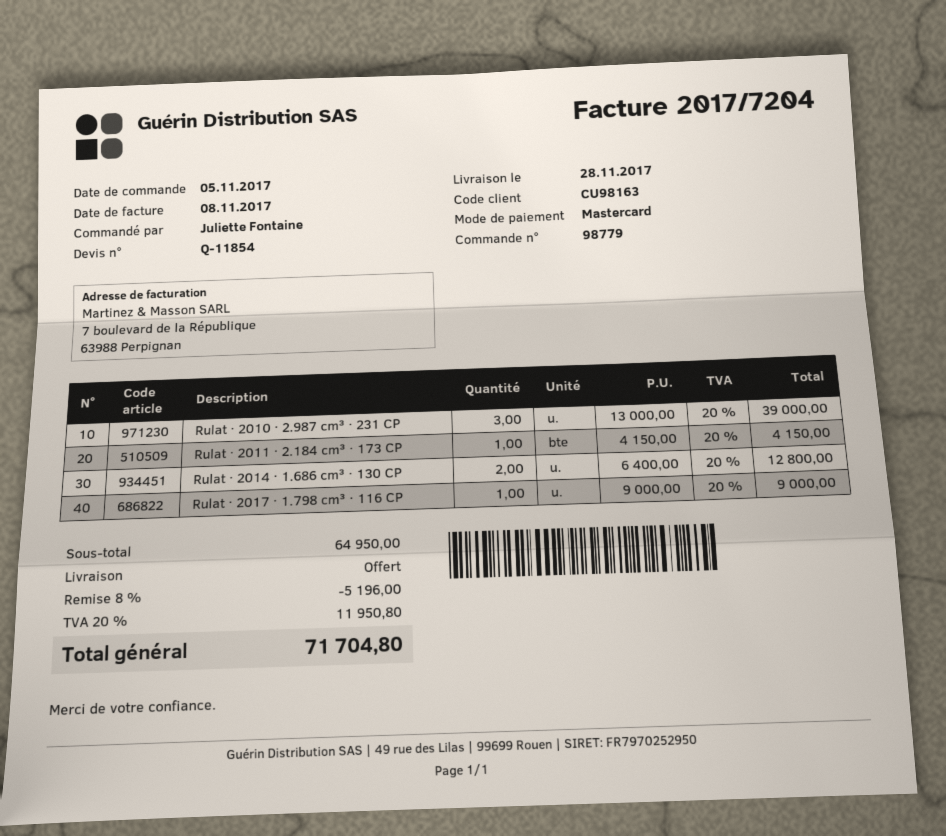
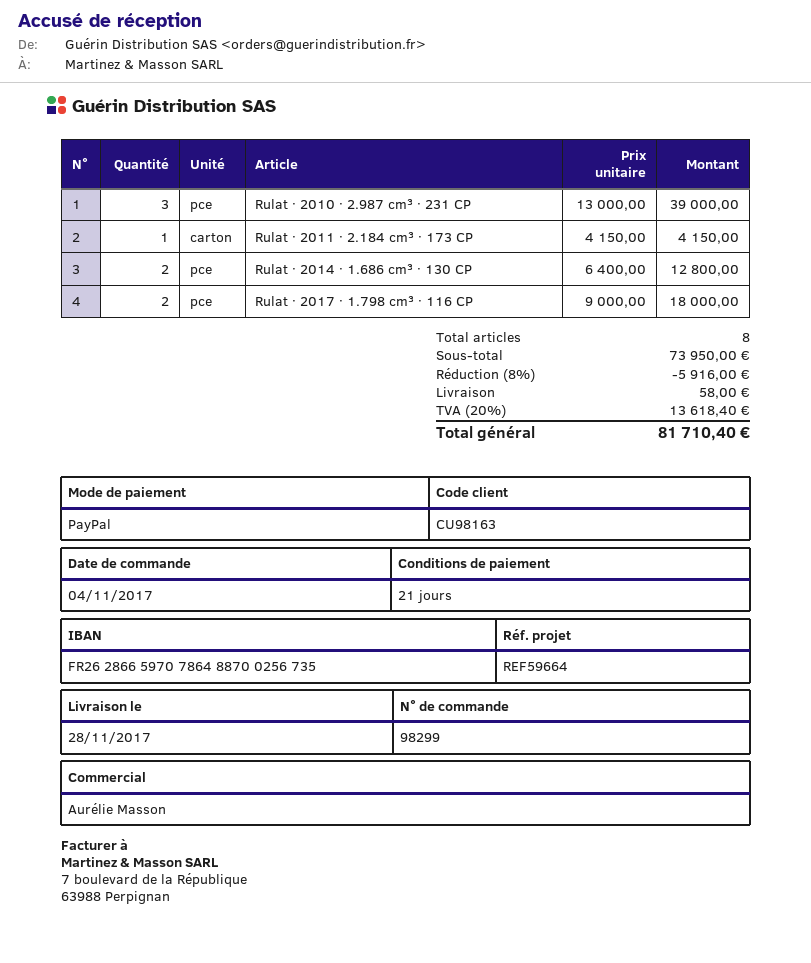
order number: 98779 -> 98299
order date: 2017-11-05 -> 2017-11-04
payment method: Mastercard -> PayPal
Rulat · 2017 · 1.798 cm³ · 116 CP: 1 x 9000.00 = 9000.00 -> 2 x 9000.00 = 18000.00
subtotal: 64950.00 -> 73950.00
discount: 8% = 5196.00 -> 8% = 5916.00
shipping: 0.00 -> 58.00
tax: 20% = 11950.80 -> 20% = 13618.40
total: 71704.80 -> 81710.40

